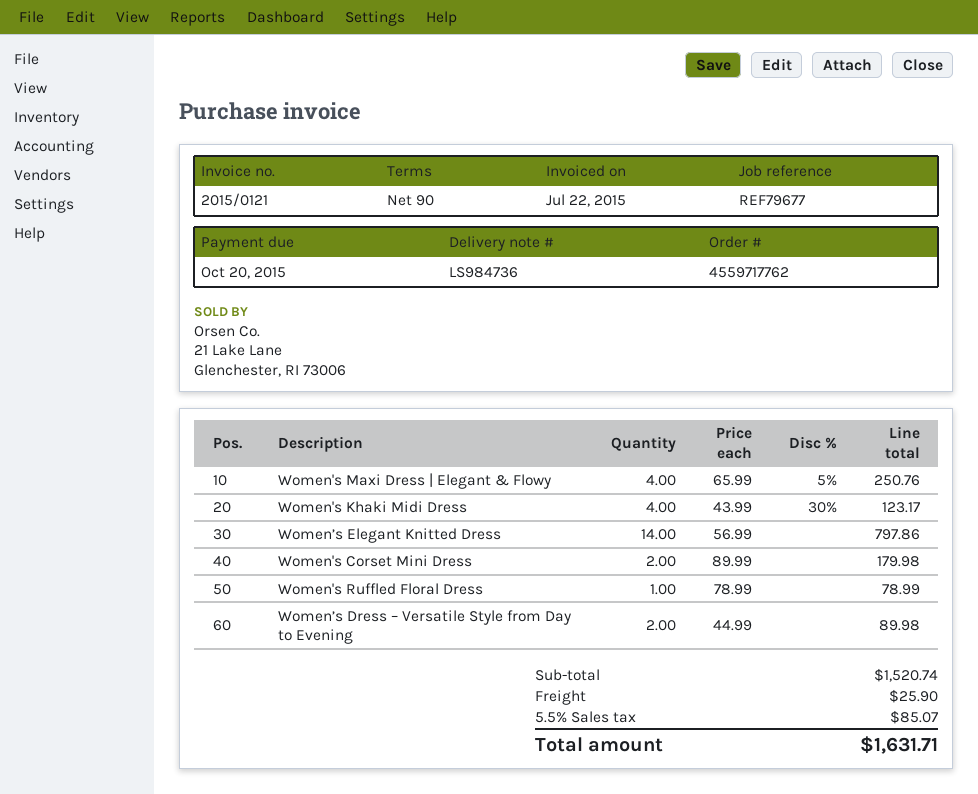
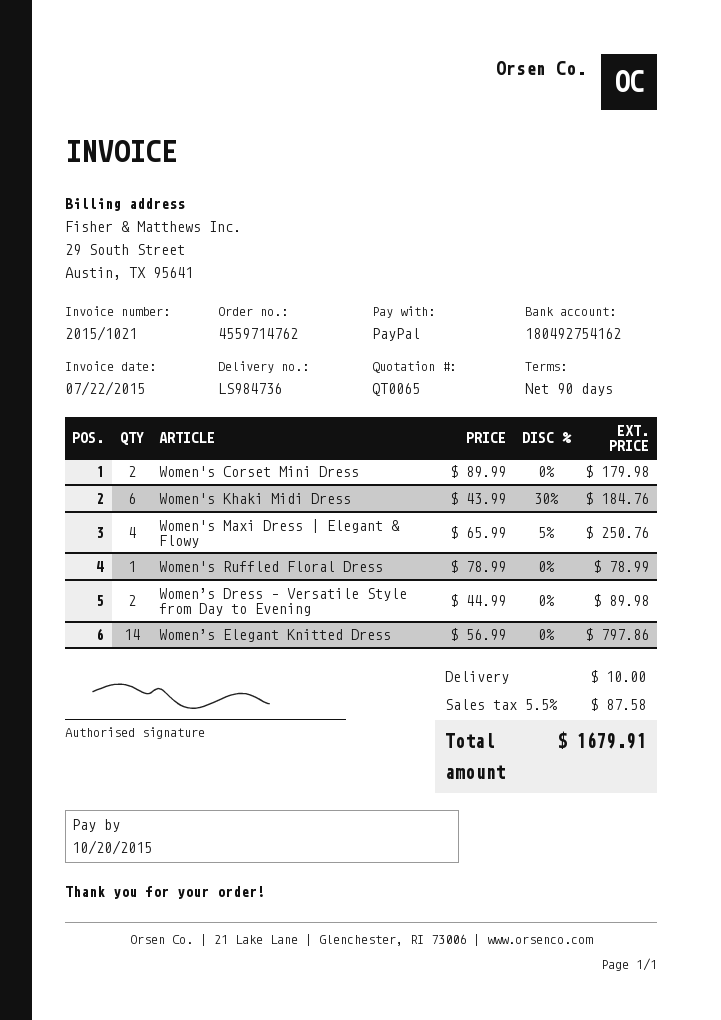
order number: 4559717762 -> 4559714762
invoice number: 2015/0121 -> 2015/1021
Women's Khaki Midi Dress: 4 x 43.99 - 30% = 123.17 -> 6 x 43.99 - 30% = 184.76
shipping: 25.90 -> 10.00
tax: 5.5% = 85.07 -> 5.5% = 87.58
total: 1631.71 -> 1679.91

